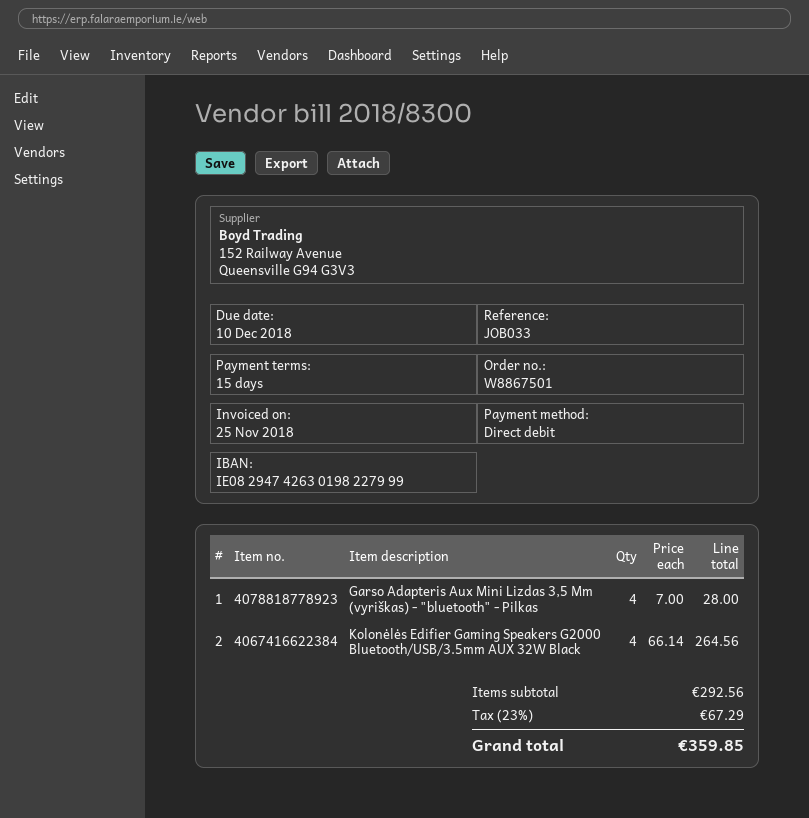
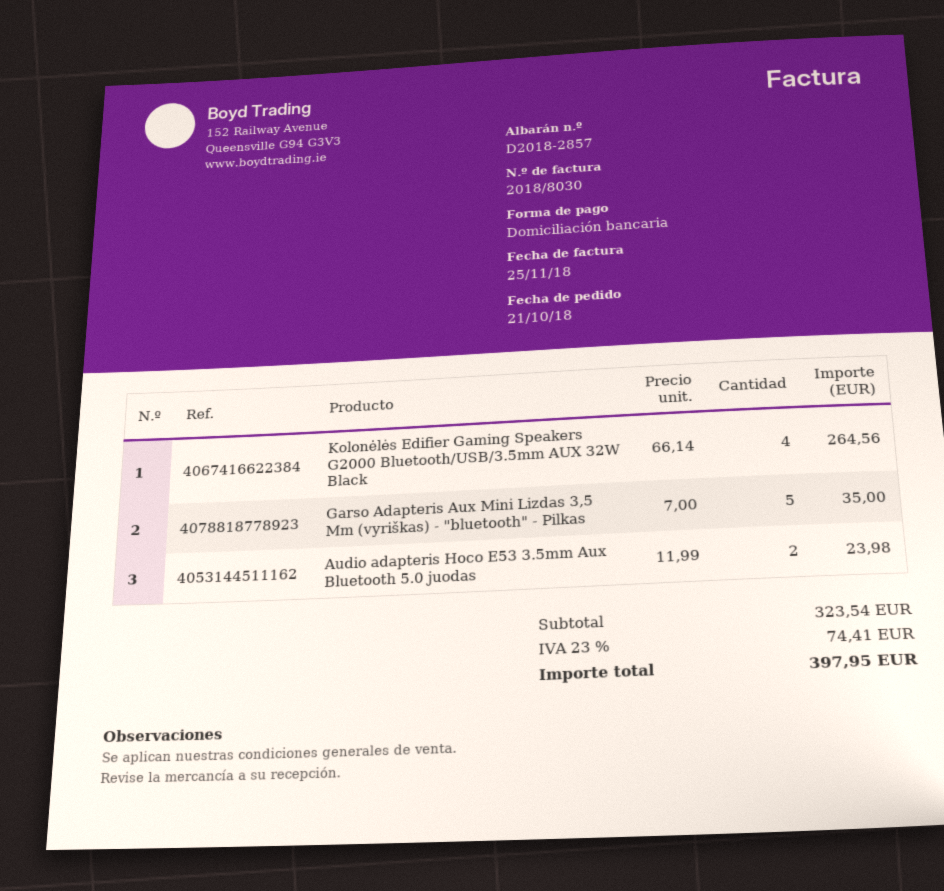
invoice number: 2018/8300 -> 2018/8030
Garso Adapteris Aux Mini Lizdas 3,5 Mm (vyriškas) - "bluetooth" - Pilkas: 4 x 7.00 = 28.00 -> 5 x 7.00 = 35.00
Audio adapteris Hoco E53 3.5mm Aux Bluetooth 5.0 juodas: none -> 2 x 11.99 = 23.98
subtotal: 292.56 -> 323.54
tax: 23% = 67.29 -> 23% = 74.41
total: 359.85 -> 397.95

